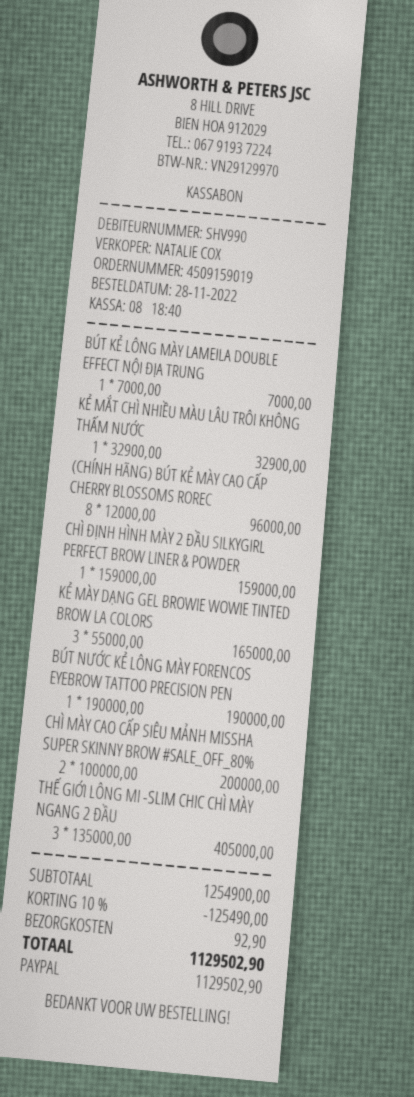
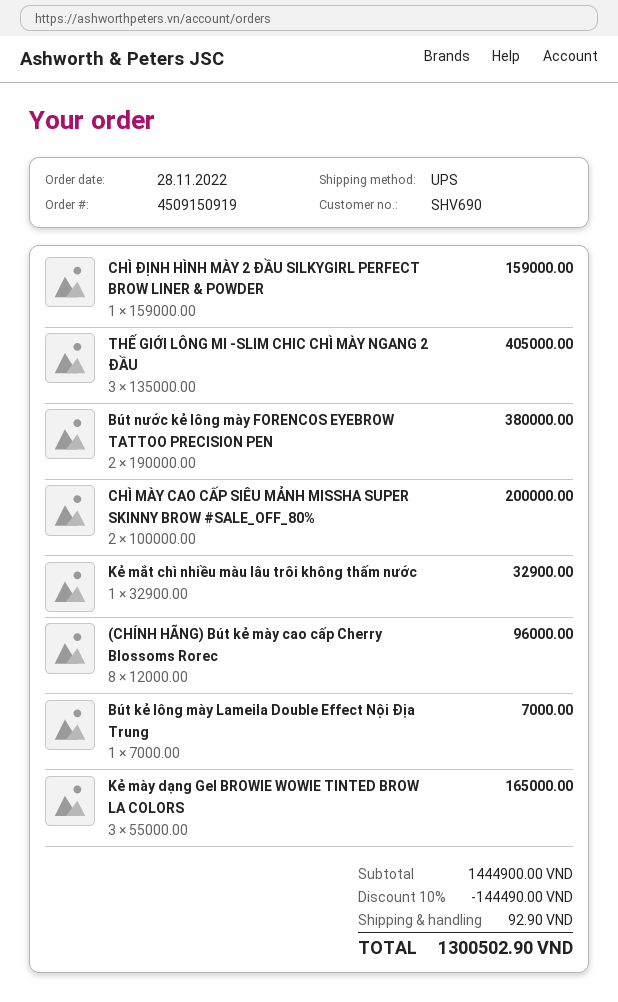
order number: 4509159019 -> 4509150919
customer number: SHV990 -> SHV690
BÚT NƯỚC KẺ LÔNG MÀY FORENCOS EYEBROW TATTOO PRECISION PEN: 1 x 190000.00 = 190000.00 -> 2 x 190000.00 = 380000.00
subtotal: 1254900.00 -> 1444900.00
discount: 10% = 125490.00 -> 10% = 144490.00
total: 1129502.90 -> 1300502.90

